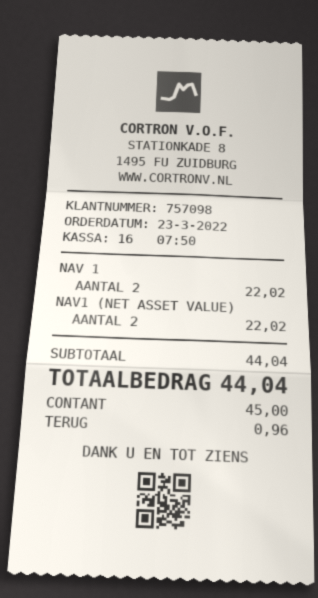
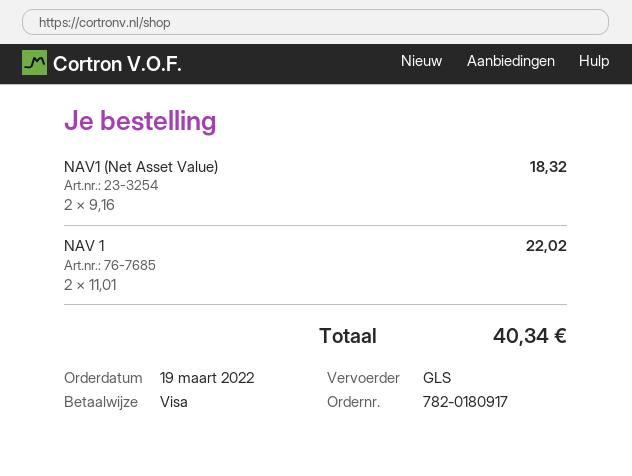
order date: 2022-03-23 -> 2022-03-19
payment method: cash -> Visa
NAV1 (NET ASSET VALUE): 2 for 22.02 -> 2 for 18.32
total: 44.04 -> 40.34

